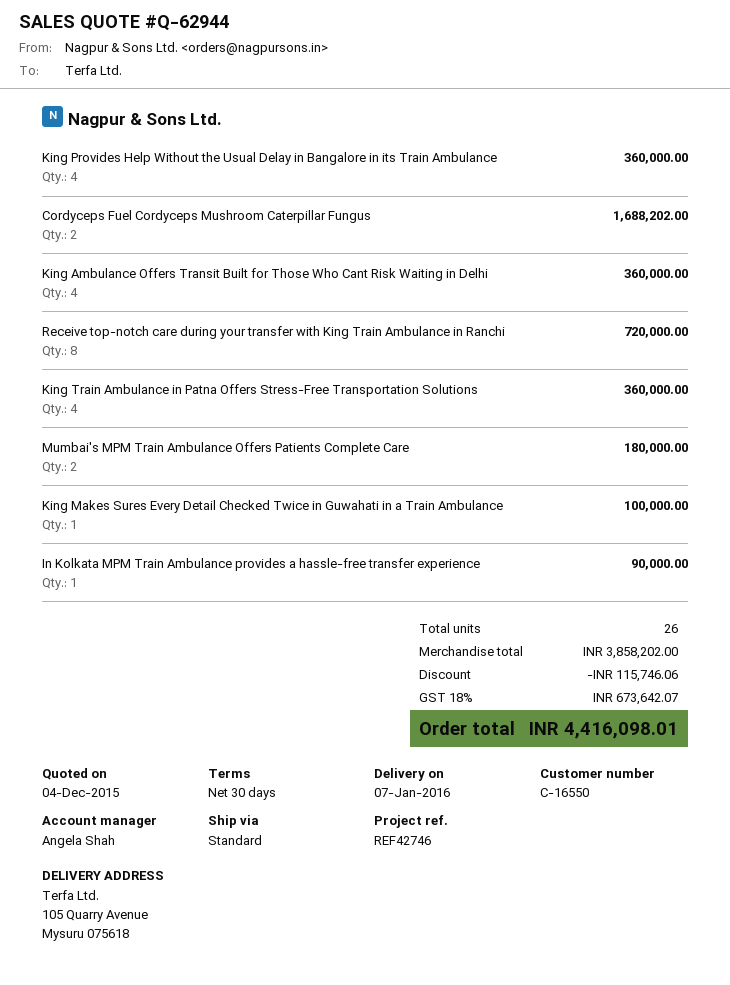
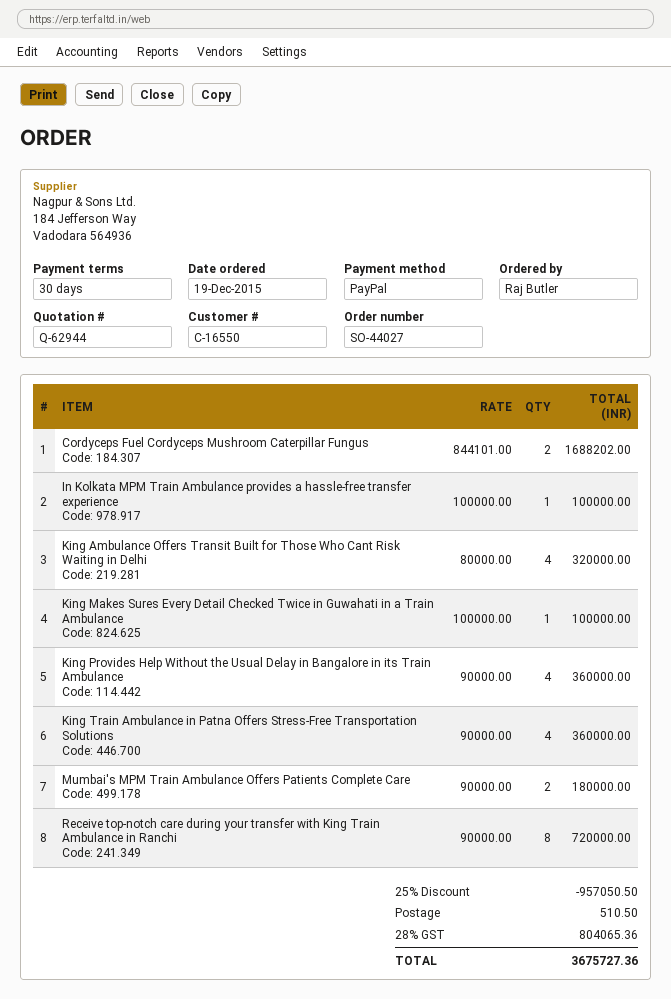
King Ambulance Offers Transit Built for Those Who Cant Risk Waiting in Delhi: 4 for 360000.00 -> 4 for 320000.00
In Kolkata MPM Train Ambulance provides a hassle-free transfer experience: 1 for 90000.00 -> 1 for 100000.00
discount: 115746.06 -> 957050.50
shipping: none -> 510.50
tax: 18% = 673642.07 -> 28% = 804065.36
total: 4416098.01 -> 3675727.36

